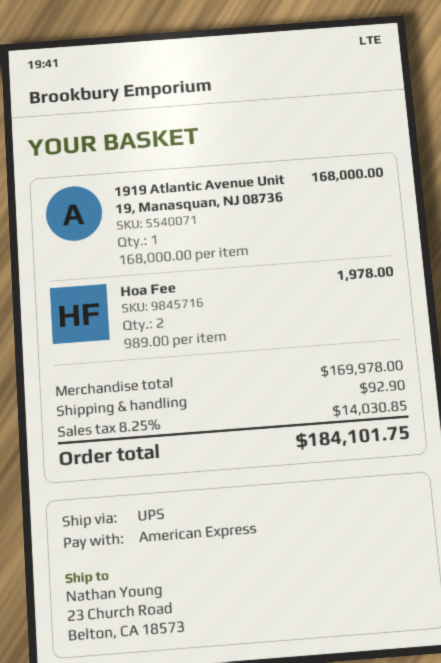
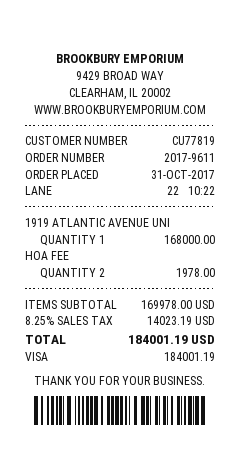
payment method: American Express -> Visa
shipping: 92.90 -> none
tax: 8.25% = 14030.85 -> 8.25% = 14023.19
total: 184101.75 -> 184001.19

